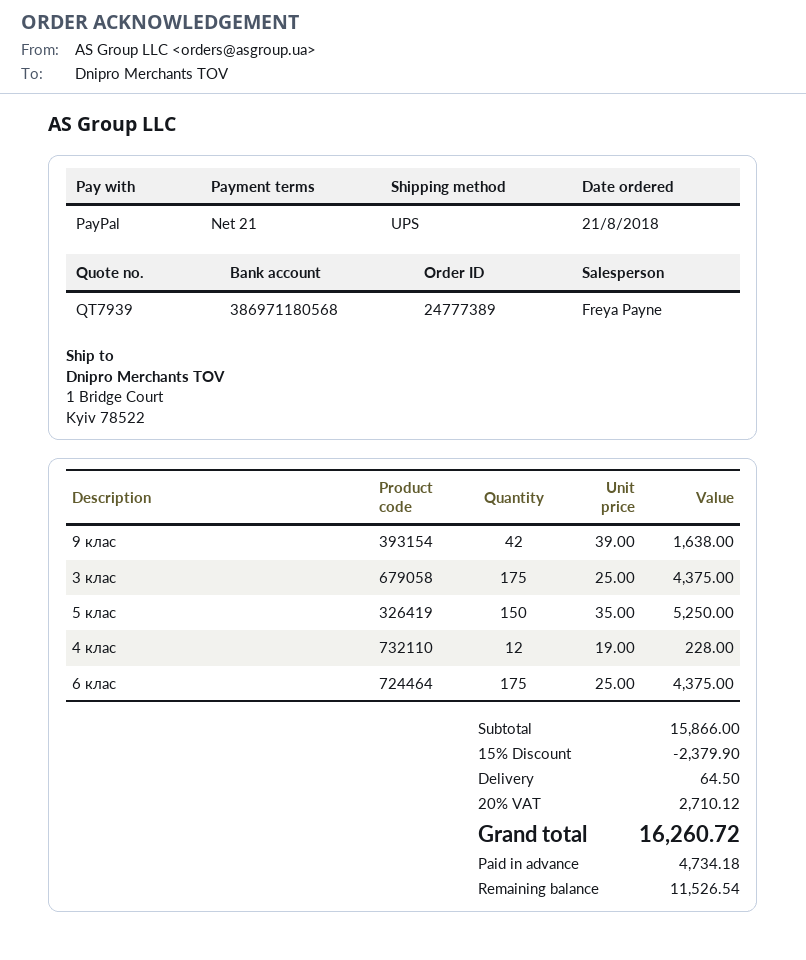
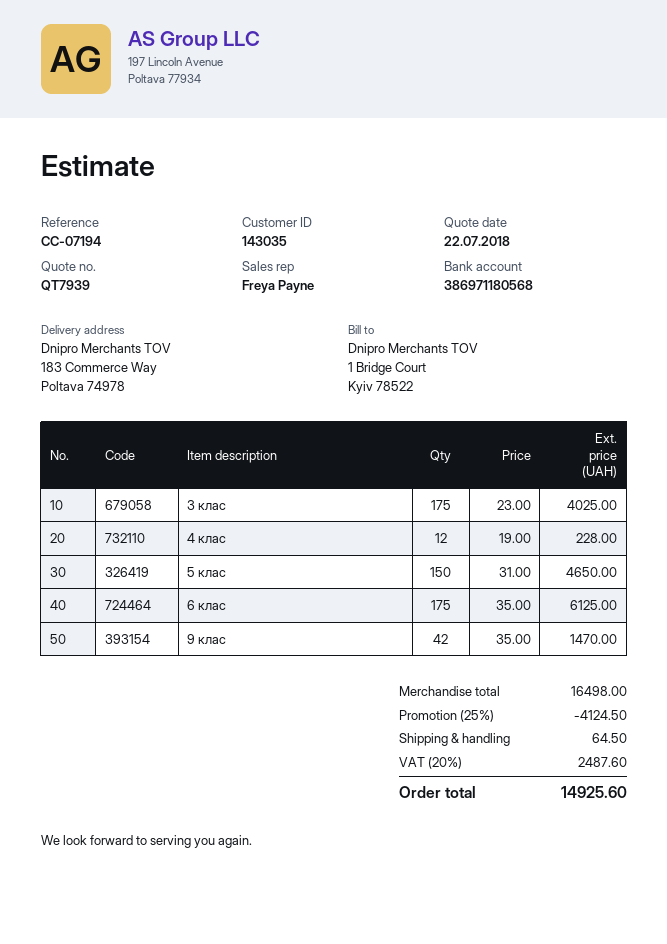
ship to: 1 Bridge Court, Kyiv 78522 -> 183 Commerce Way, Poltava 74978
9 клас: 42 x 39.00 = 1638.00 -> 42 x 35.00 = 1470.00
3 клас: 175 x 25.00 = 4375.00 -> 175 x 23.00 = 4025.00
5 клас: 150 x 35.00 = 5250.00 -> 150 x 31.00 = 4650.00
6 клас: 175 x 25.00 = 4375.00 -> 175 x 35.00 = 6125.00
subtotal: 15866.00 -> 16498.00
discount: 15% = 2379.90 -> 25% = 4124.50
tax: 20% = 2710.12 -> 20% = 2487.60
total: 16260.72 -> 14925.60

